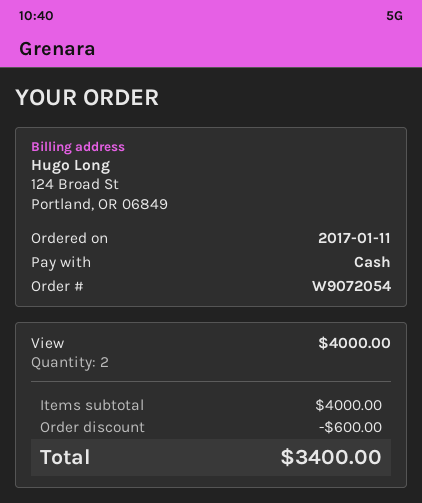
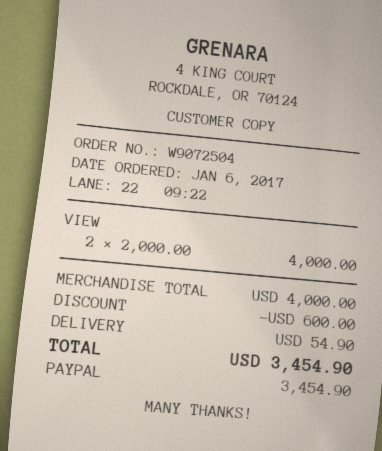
order number: W9072054 -> W9072504
order date: 2017-01-11 -> 2017-01-06
payment method: cash -> PayPal
shipping: none -> 54.90
total: 3400.00 -> 3454.90

